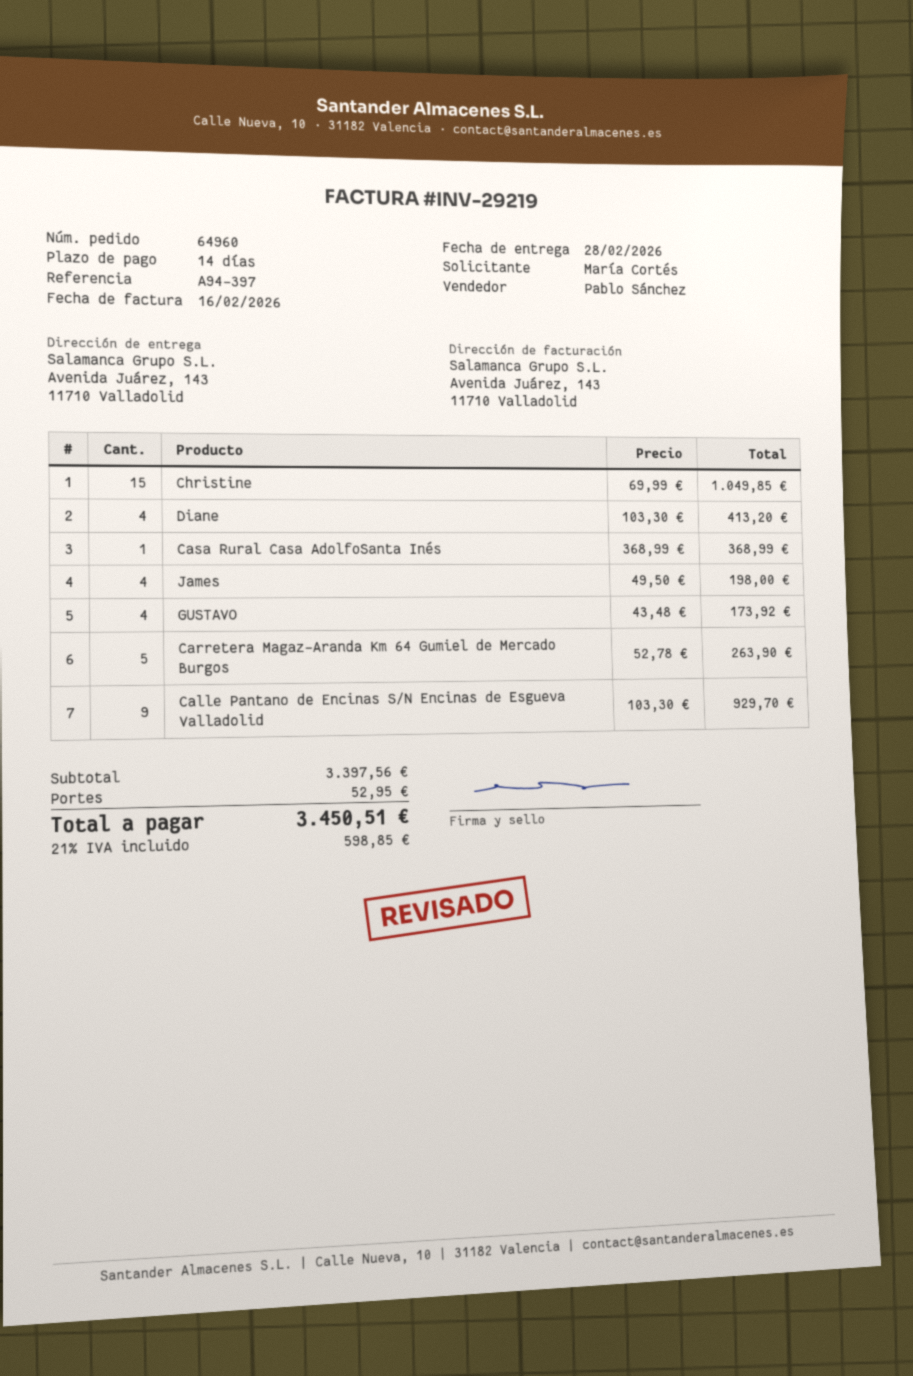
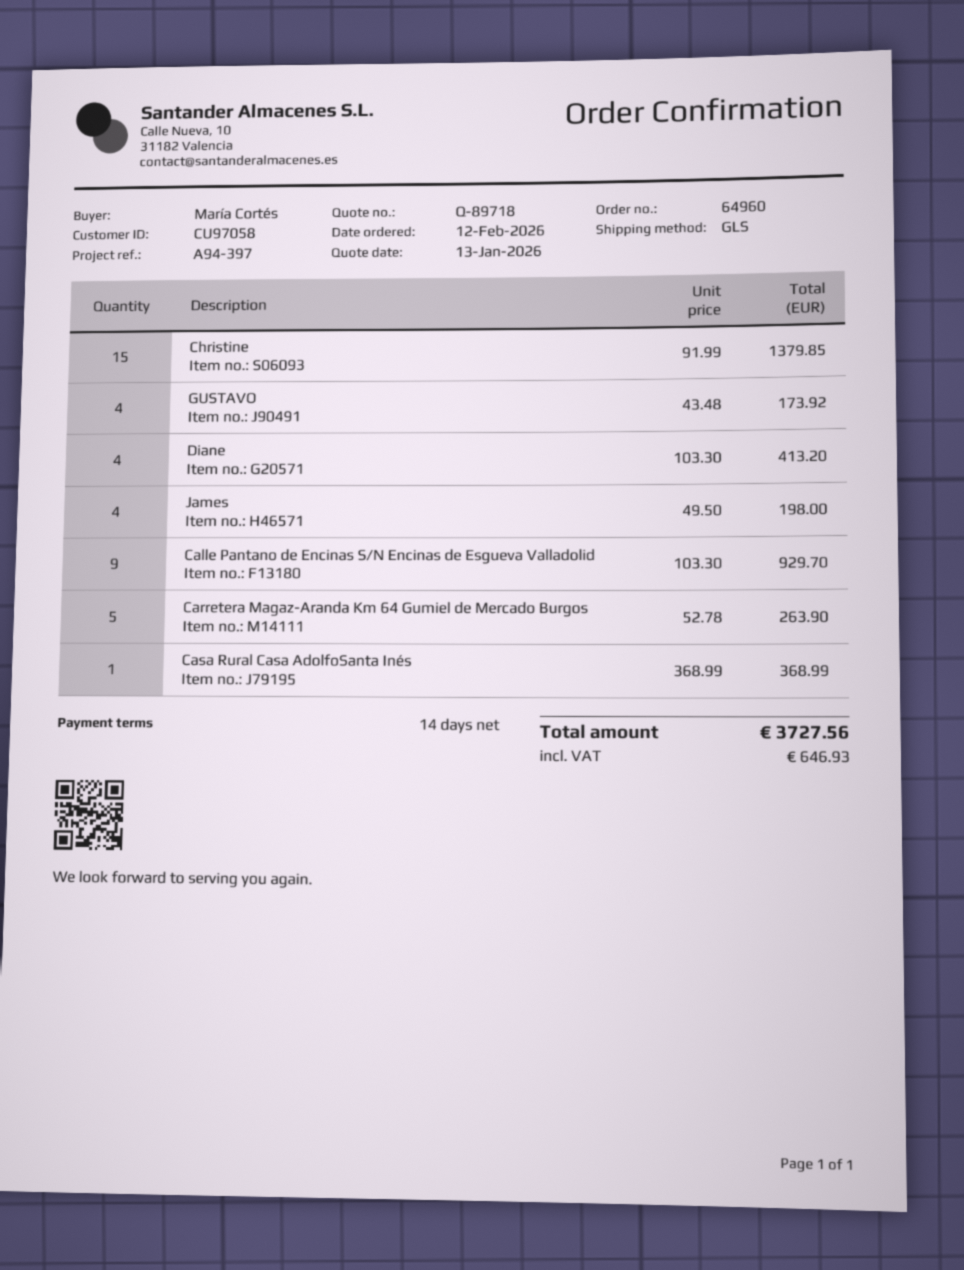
Christine: 15 x 69.99 = 1049.85 -> 15 x 91.99 = 1379.85
shipping: 52.95 -> none
tax: 598.85 -> 646.93
total: 3450.51 -> 3727.56

